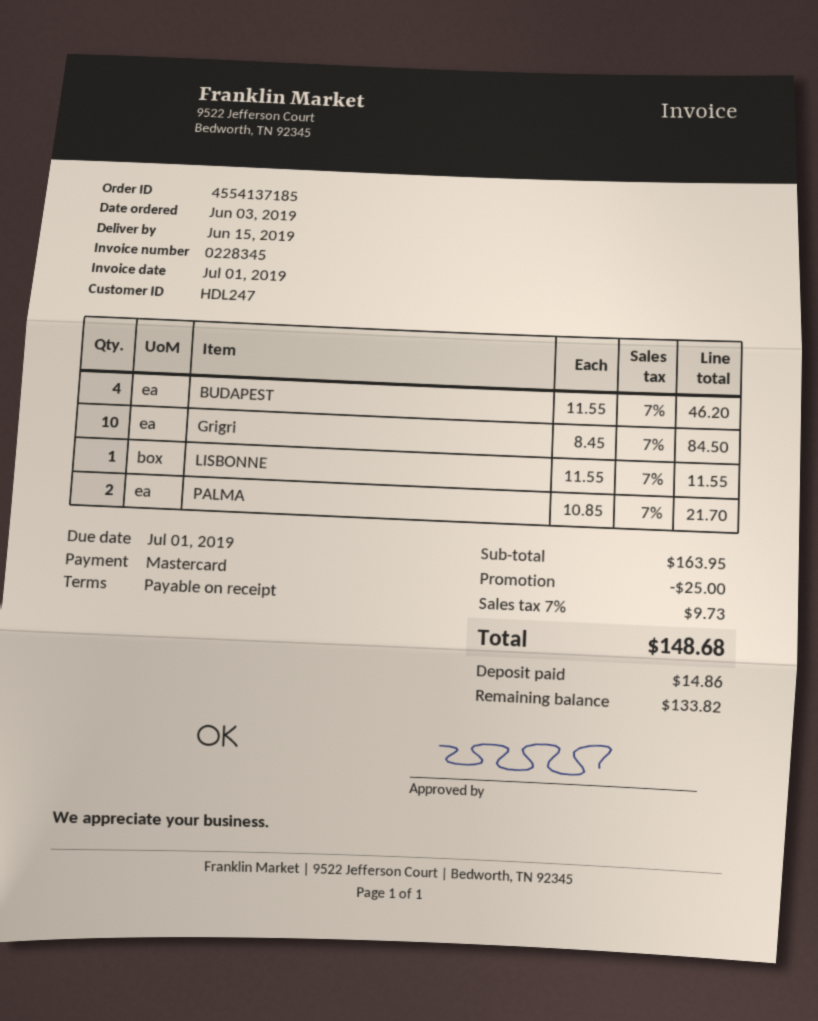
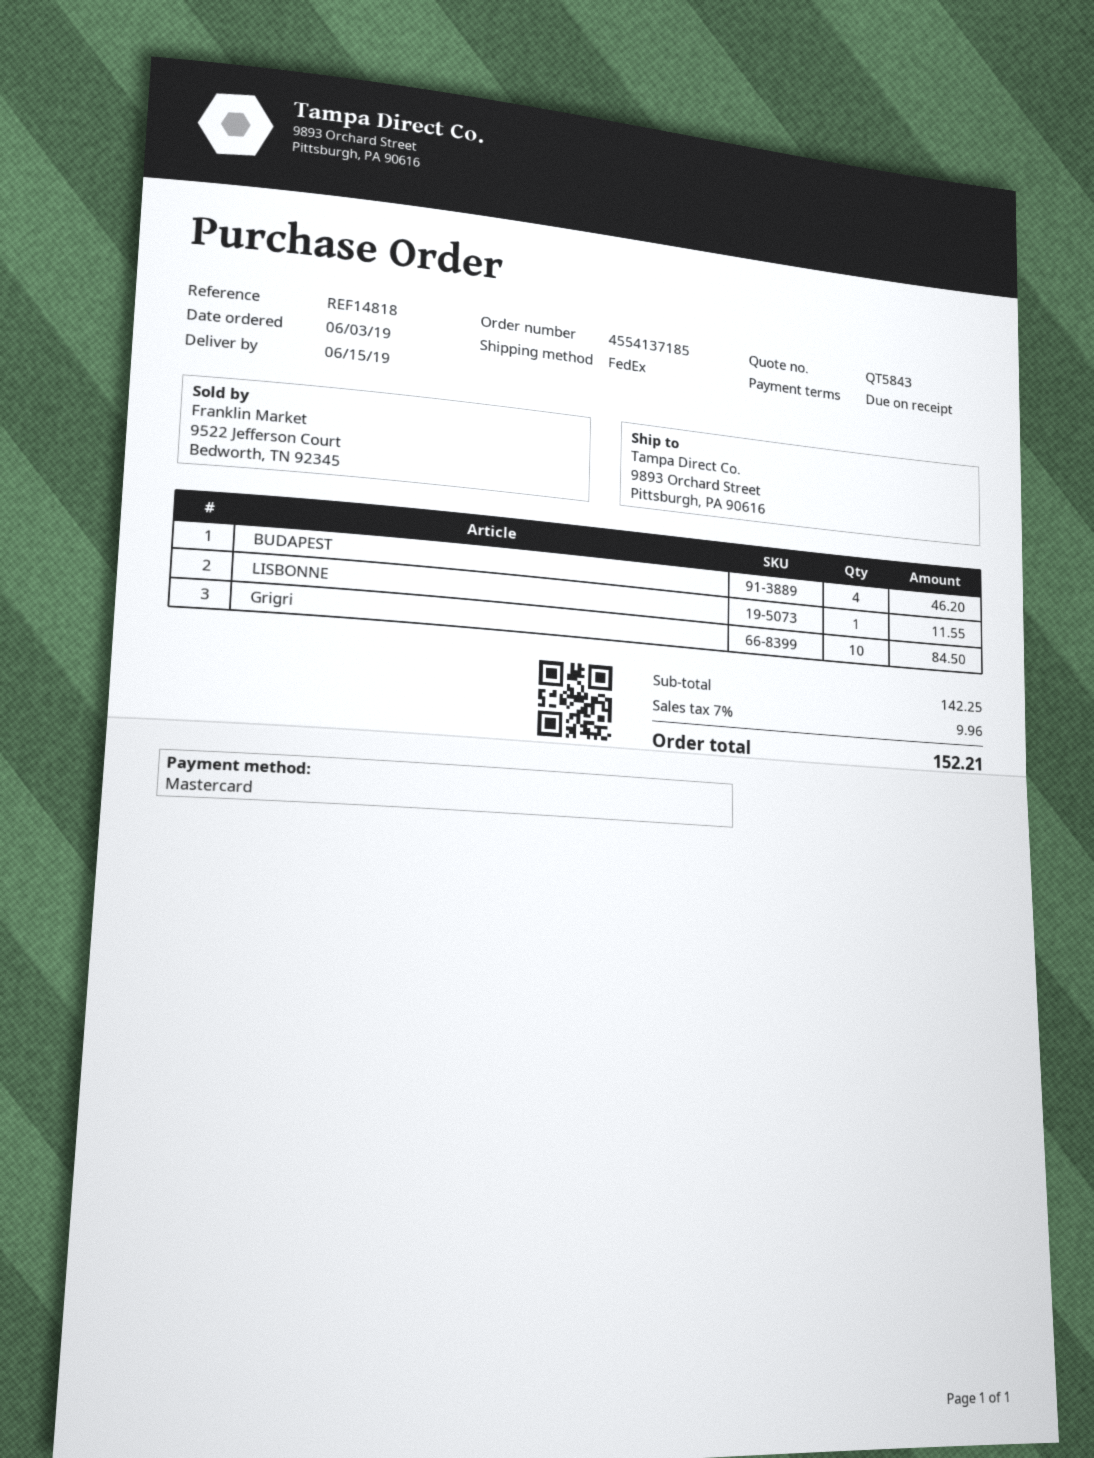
PALMA: 2 for 21.70 -> none
subtotal: 163.95 -> 142.25
discount: 25.00 -> none
tax: 7% = 9.73 -> 7% = 9.96
total: 148.68 -> 152.21

